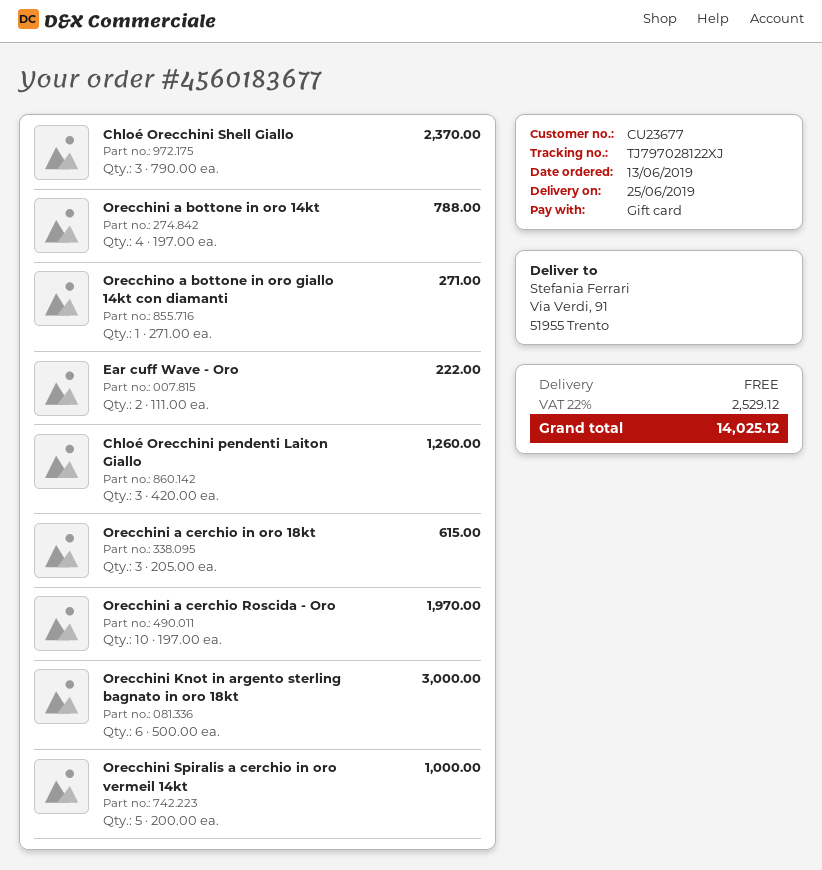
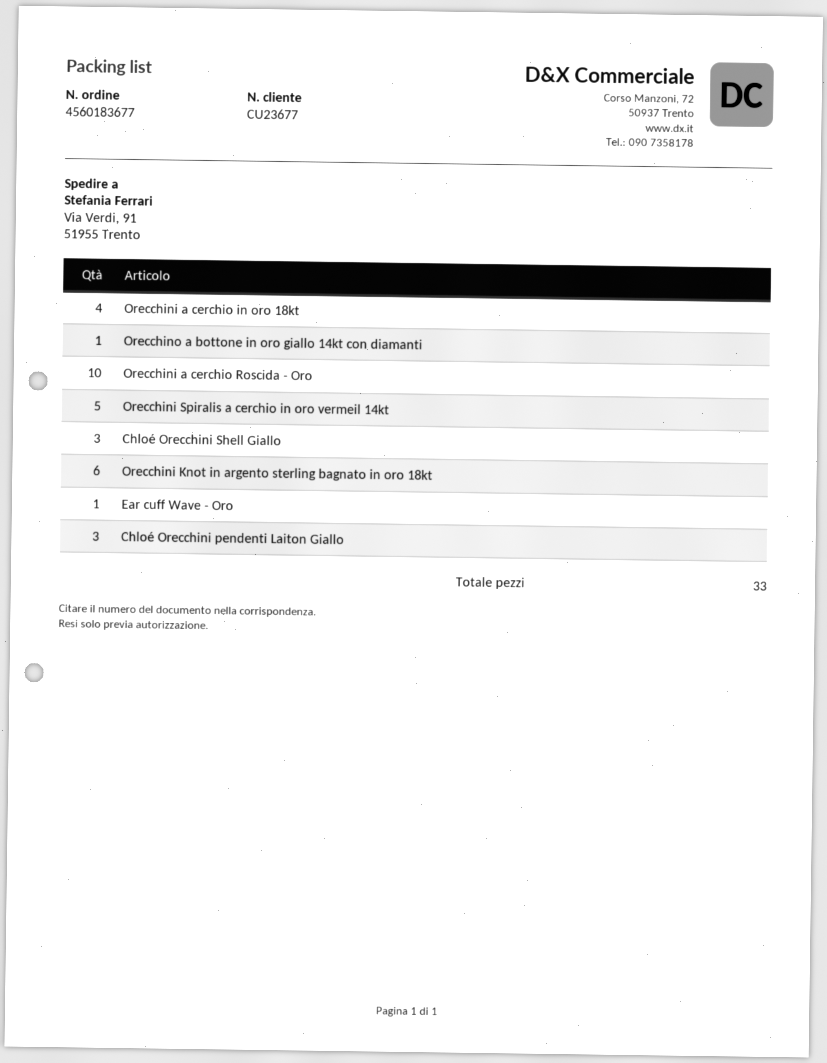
Orecchini a bottone in oro 14kt: 4 -> none
Ear cuff Wave - Oro: 2 -> 1
Orecchini a cerchio in oro 18kt: 3 -> 4

